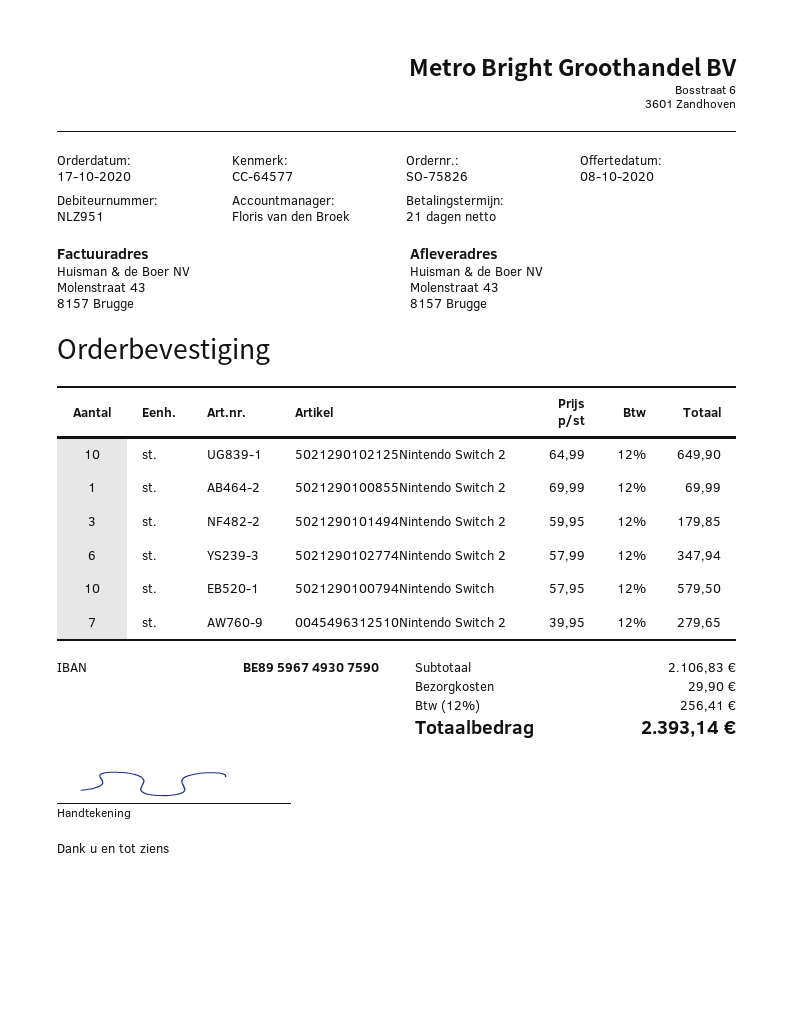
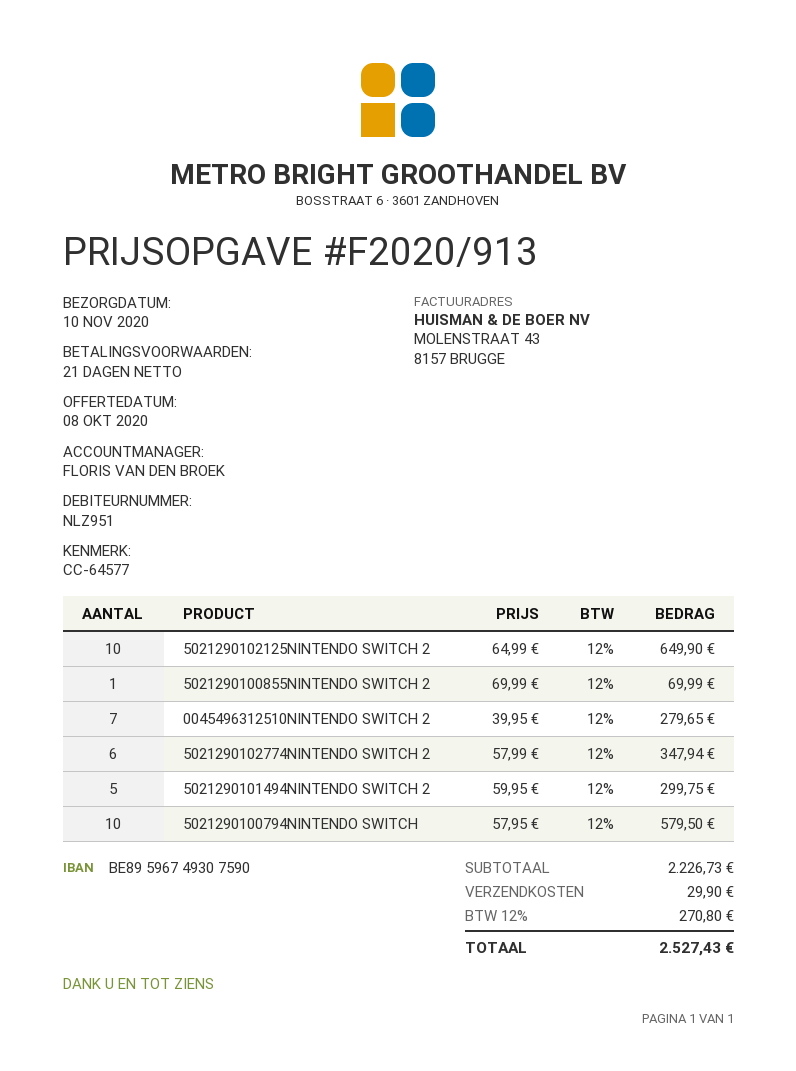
5021290101494Nintendo Switch 2: 3 x 59.95 = 179.85 -> 5 x 59.95 = 299.75
subtotal: 2106.83 -> 2226.73
tax: 12% = 256.41 -> 12% = 270.80
total: 2393.14 -> 2527.43

